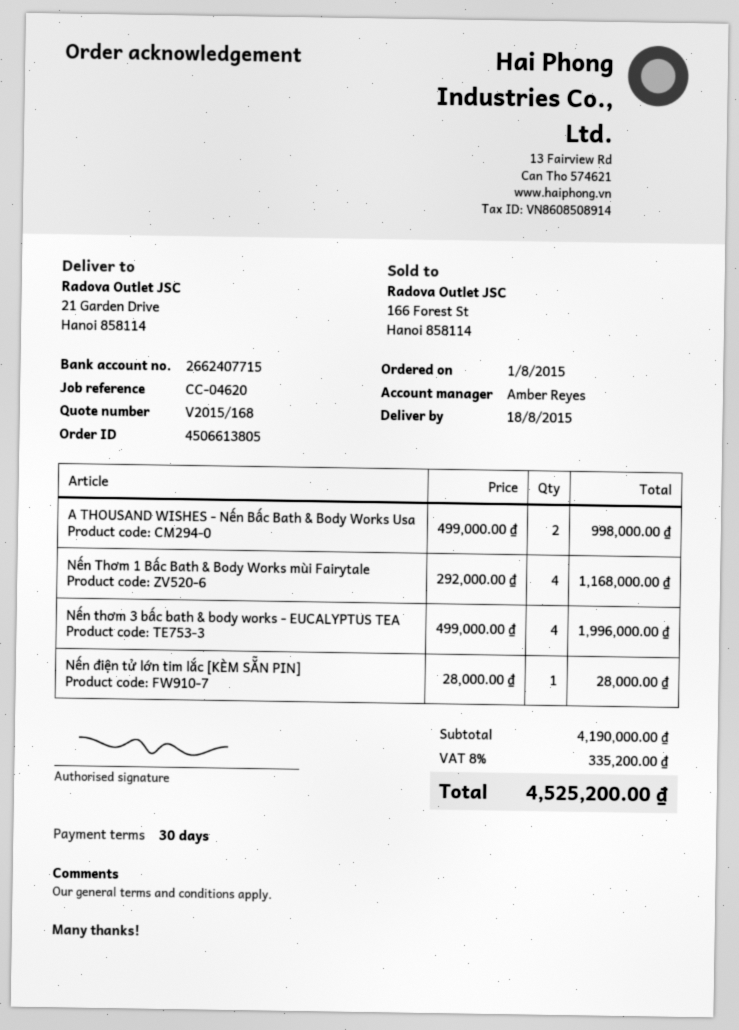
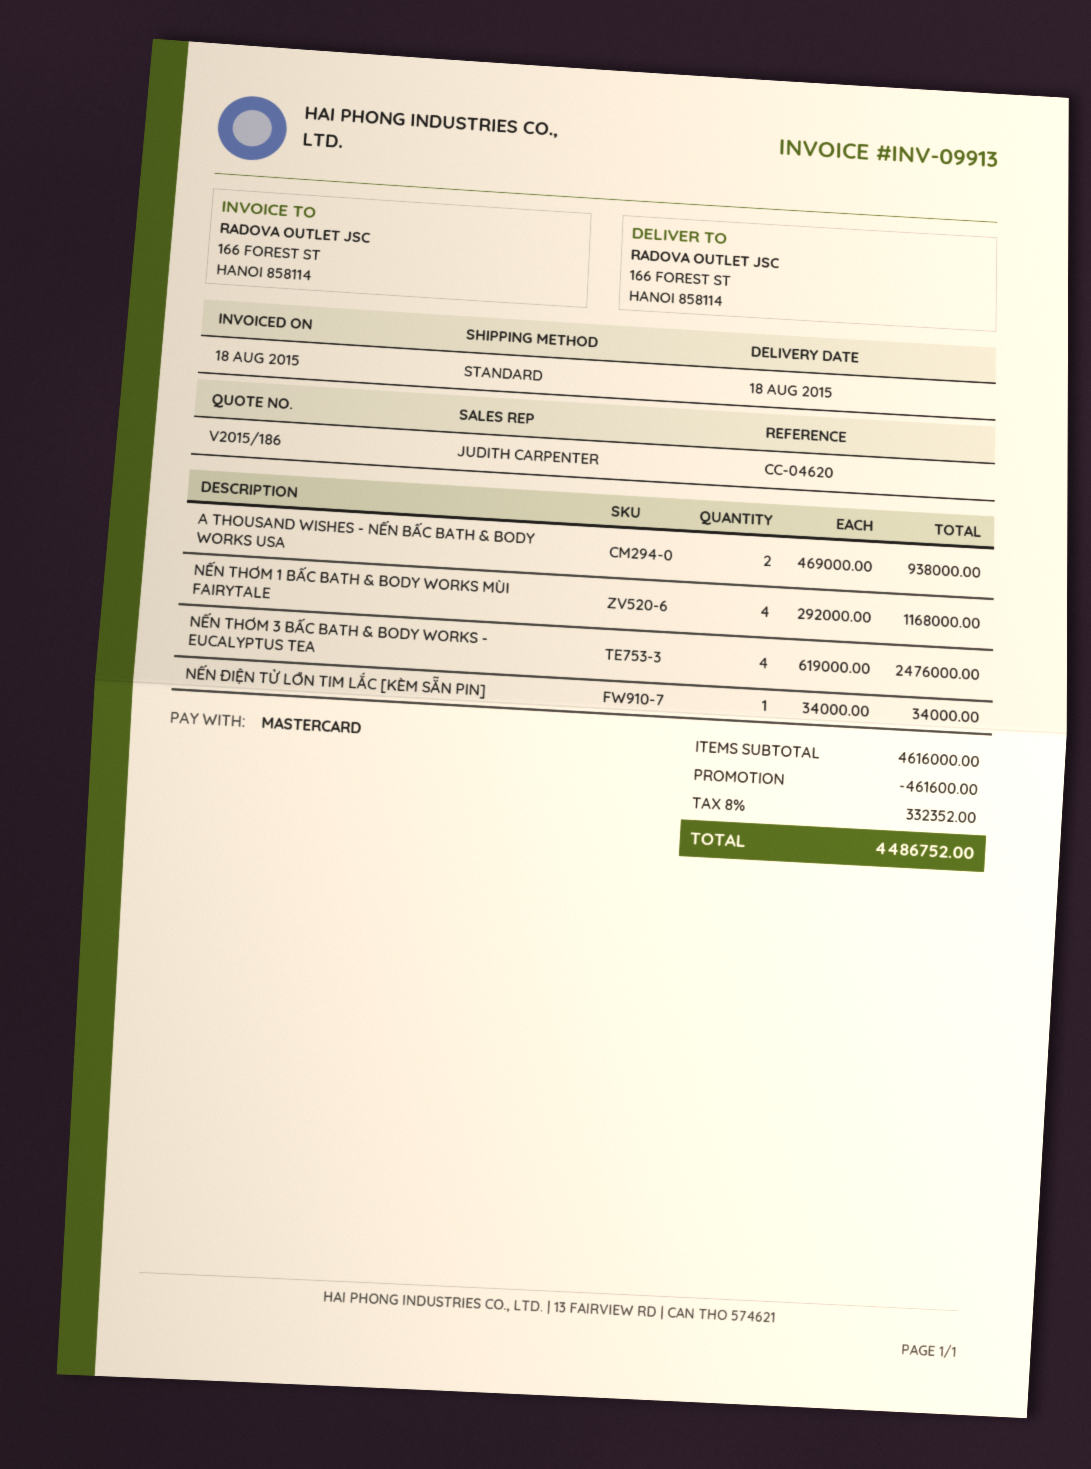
quote number: V2015/168 -> V2015/186
sales rep: Amber Reyes -> JUDITH CARPENTER
ship to: 21 Garden Drive, Hanoi 858114 -> 166 FOREST ST, HANOI 858114
A THOUSAND WISHES - Nến Bấc Bath & Body Works Usa: 2 x 499000.00 = 998000.00 -> 2 x 469000.00 = 938000.00
Nến thơm 3 bấc bath & body works - EUCALYPTUS TEA: 4 x 499000.00 = 1996000.00 -> 4 x 619000.00 = 2476000.00
Nến điện tử lớn tim lắc [KÈM SẴN PIN]: 1 x 28000.00 = 28000.00 -> 1 x 34000.00 = 34000.00
subtotal: 4190000.00 -> 4616000.00
discount: none -> 461600.00
tax: 8% = 335200.00 -> 8% = 332352.00
total: 4525200.00 -> 4486752.00

